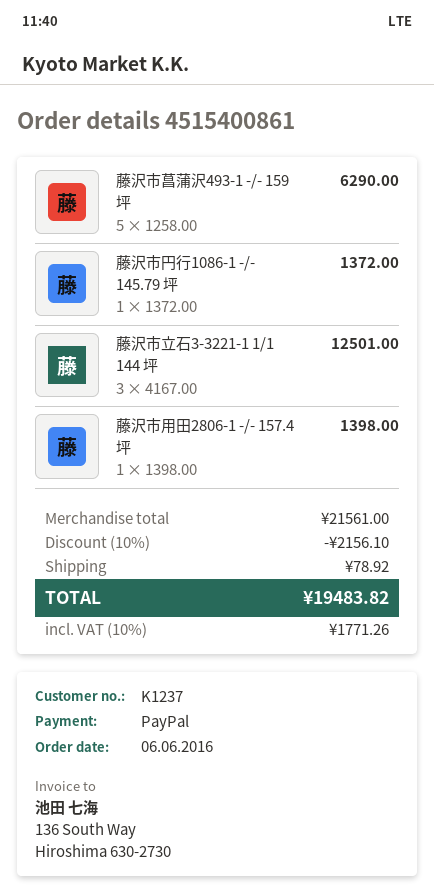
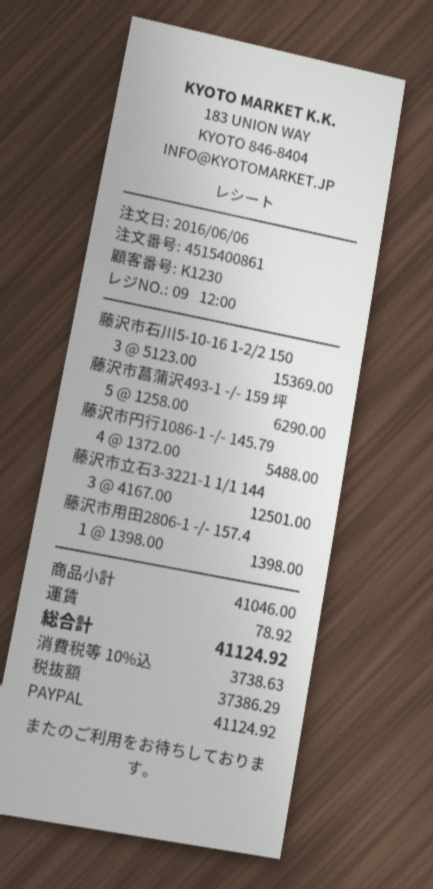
customer number: K1237 -> K1230
藤沢市円行1086-1 -/- 145.79 坪: 1 x 1372.00 = 1372.00 -> 4 x 1372.00 = 5488.00
藤沢市石川5-10-16 1-2/2 150: none -> 3 x 5123.00 = 15369.00
subtotal: 21561.00 -> 41046.00
discount: 10% = 2156.10 -> none
tax: 10% = 1771.26 -> 10% = 3738.63
total: 19483.82 -> 41124.92

